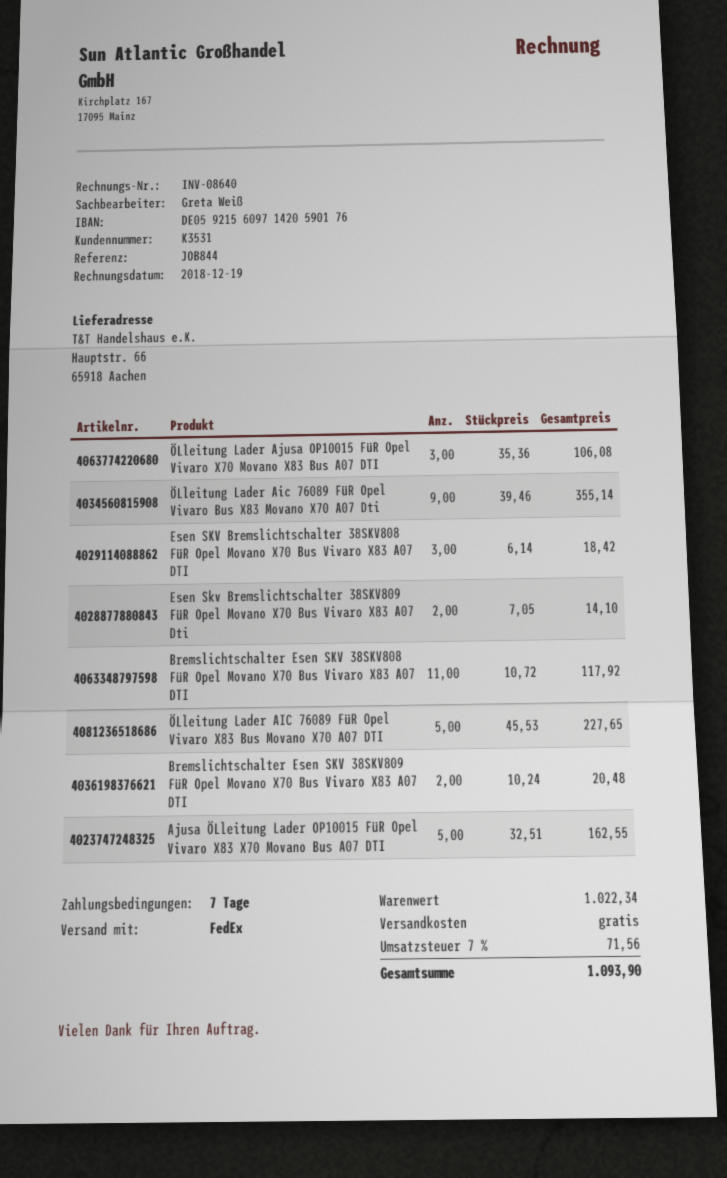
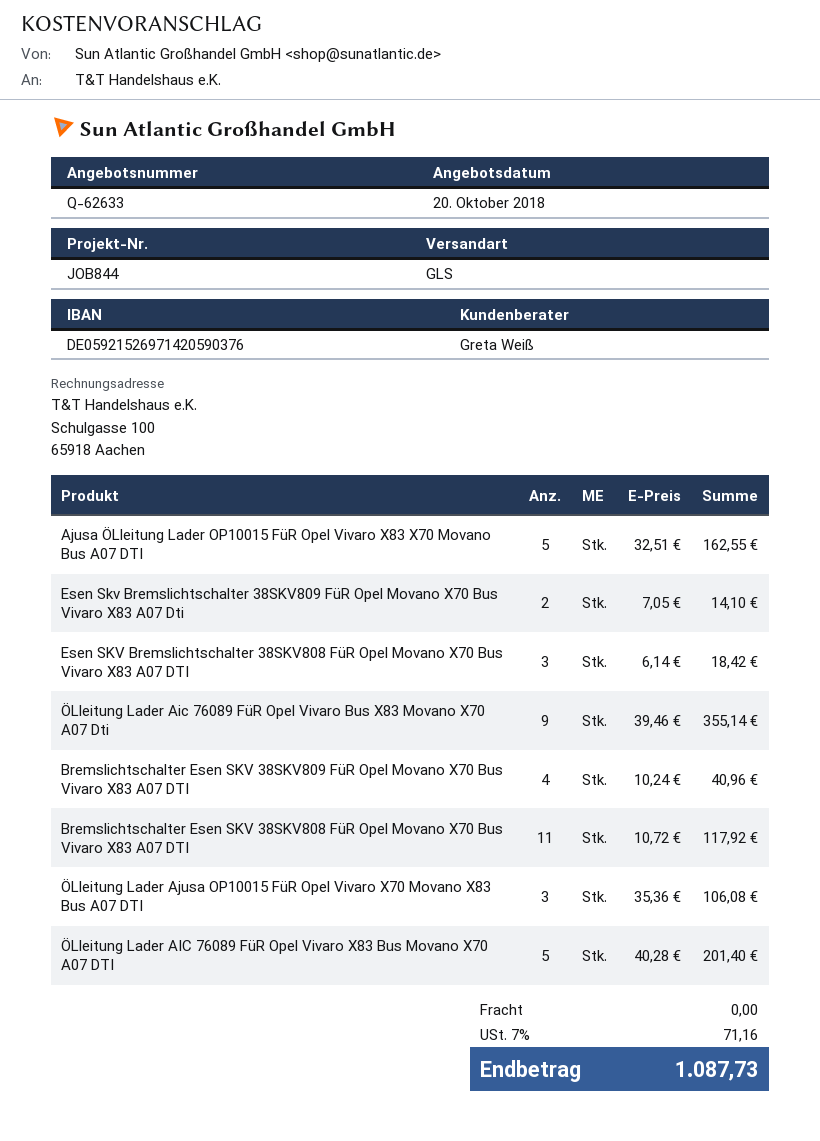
bank account: DE05921560971420590176 -> DE05921526971420590376
shipping method: FedEx -> GLS
ÖLleitung Lader AIC 76089 FüR Opel Vivaro X83 Bus Movano X70 A07 DTI: 5 x 45.53 = 227.65 -> 5 x 40.28 = 201.40
Bremslichtschalter Esen SKV 38SKV809 FüR Opel Movano X70 Bus Vivaro X83 A07 DTI: 2 x 10.24 = 20.48 -> 4 x 10.24 = 40.96
tax: 7% = 71.56 -> 7% = 71.16
total: 1093.90 -> 1087.73

